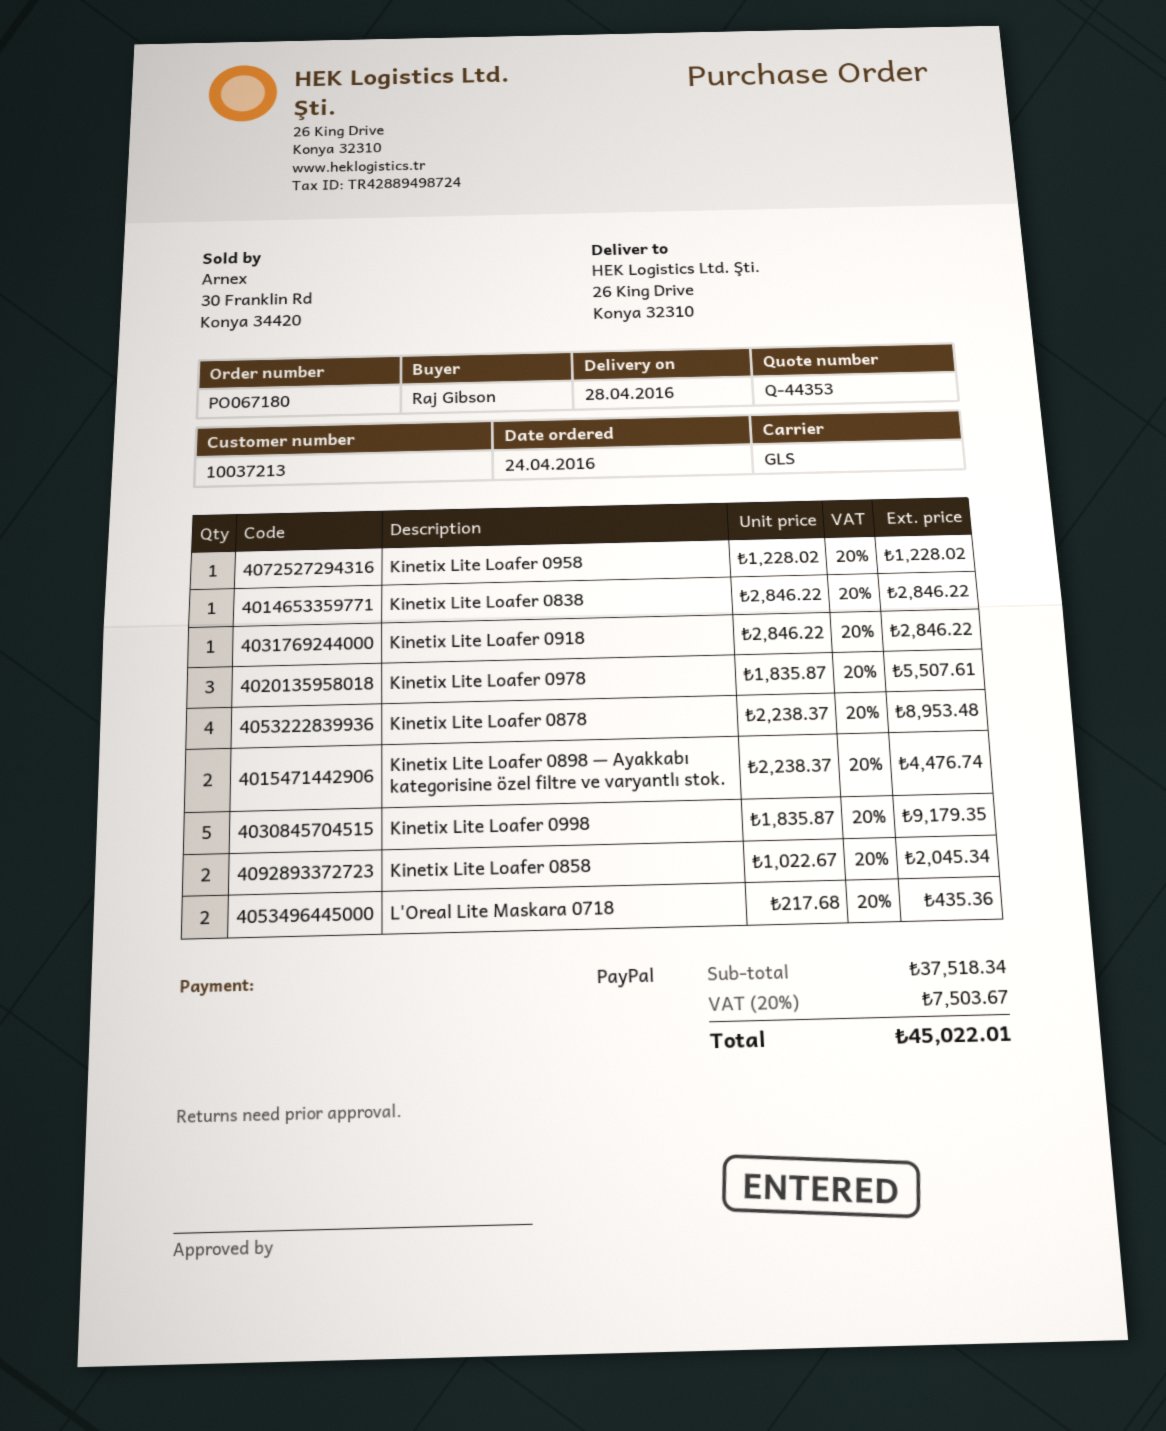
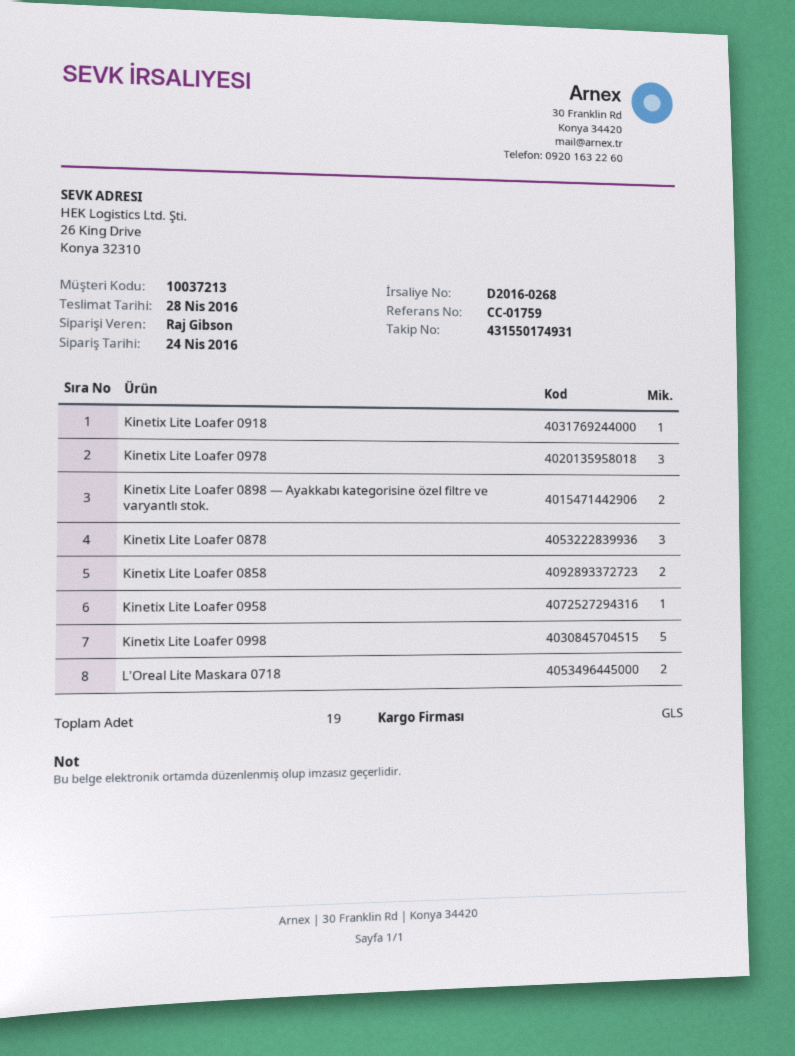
Kinetix Lite Loafer 0838: 1 -> none
Kinetix Lite Loafer 0878: 4 -> 3

